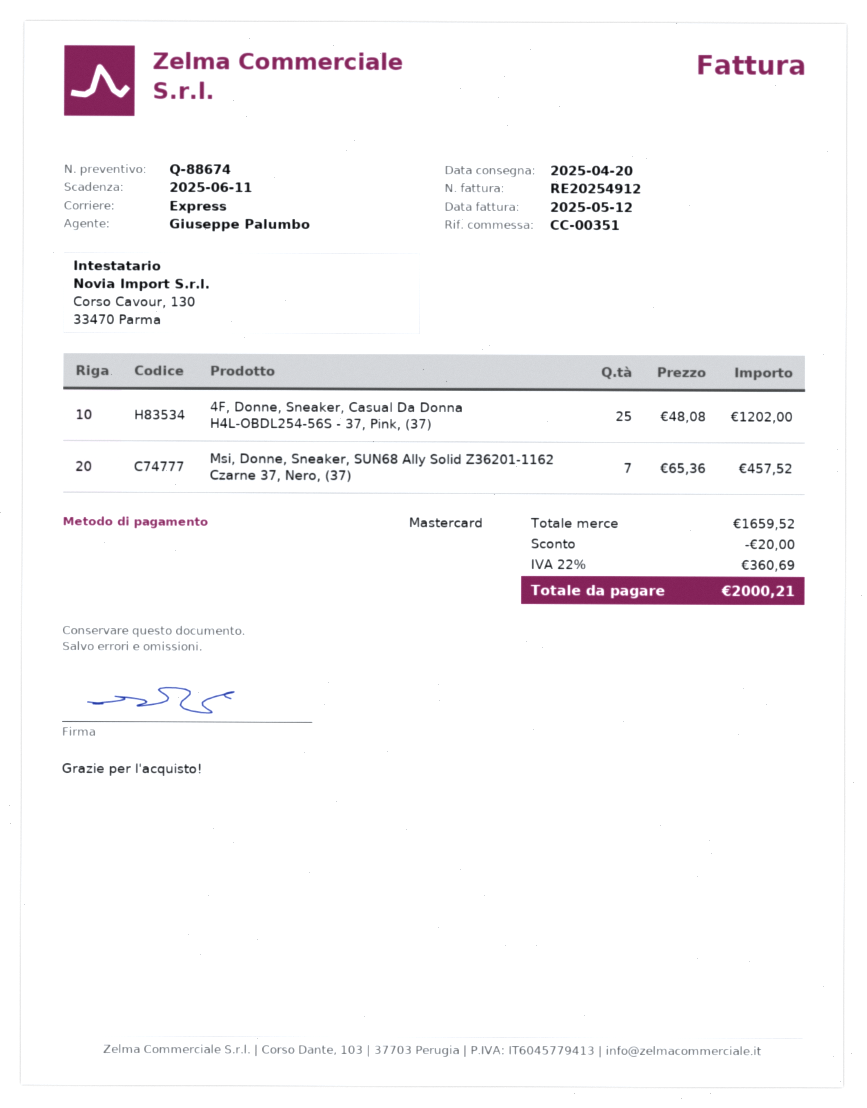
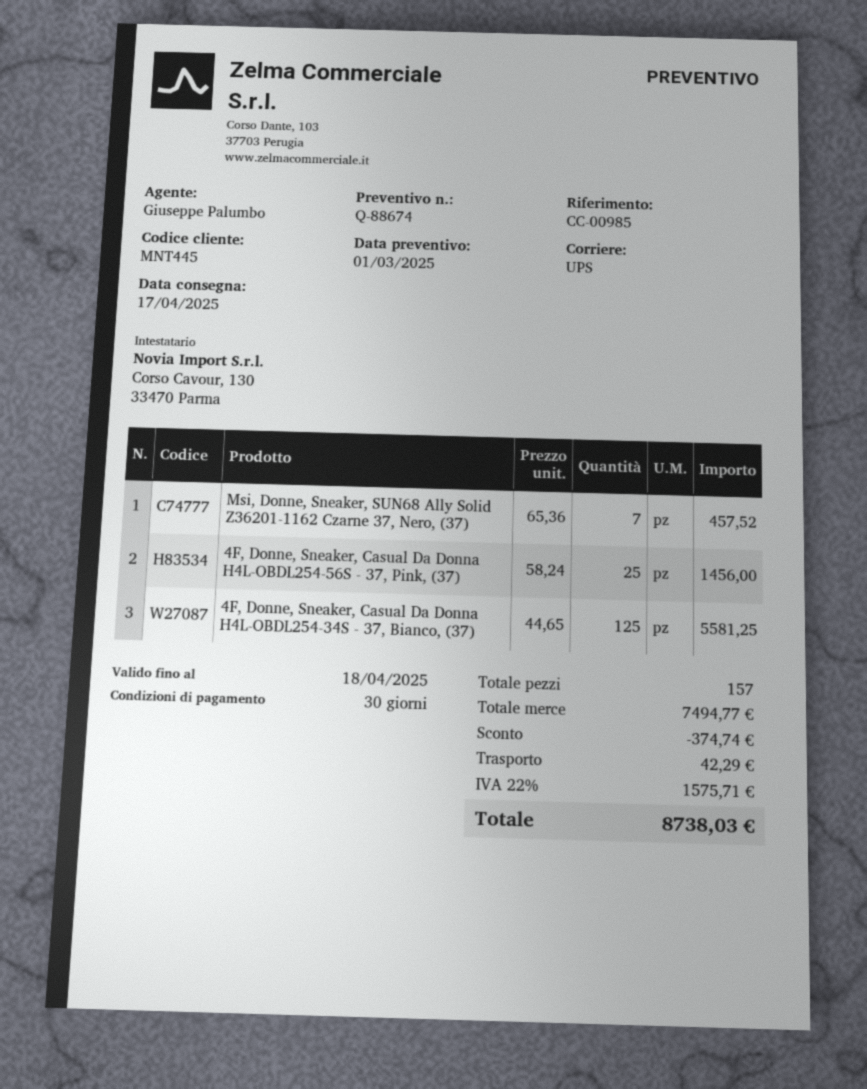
delivery date: 2025-04-20 -> 2025-04-17
reference: CC-00351 -> CC-00985
shipping method: express -> UPS
4F, Donne, Sneaker, Casual Da Donna H4L-OBDL254-56S - 37, Pink, (37): 25 x 48.08 = 1202.00 -> 25 x 58.24 = 1456.00
4F, Donne, Sneaker, Casual Da Donna H4L-OBDL254-34S - 37, Bianco, (37): none -> 125 x 44.65 = 5581.25
subtotal: 1659.52 -> 7494.77
discount: 20.00 -> 374.74
shipping: none -> 42.29
tax: 22% = 360.69 -> 22% = 1575.71
total: 2000.21 -> 8738.03

